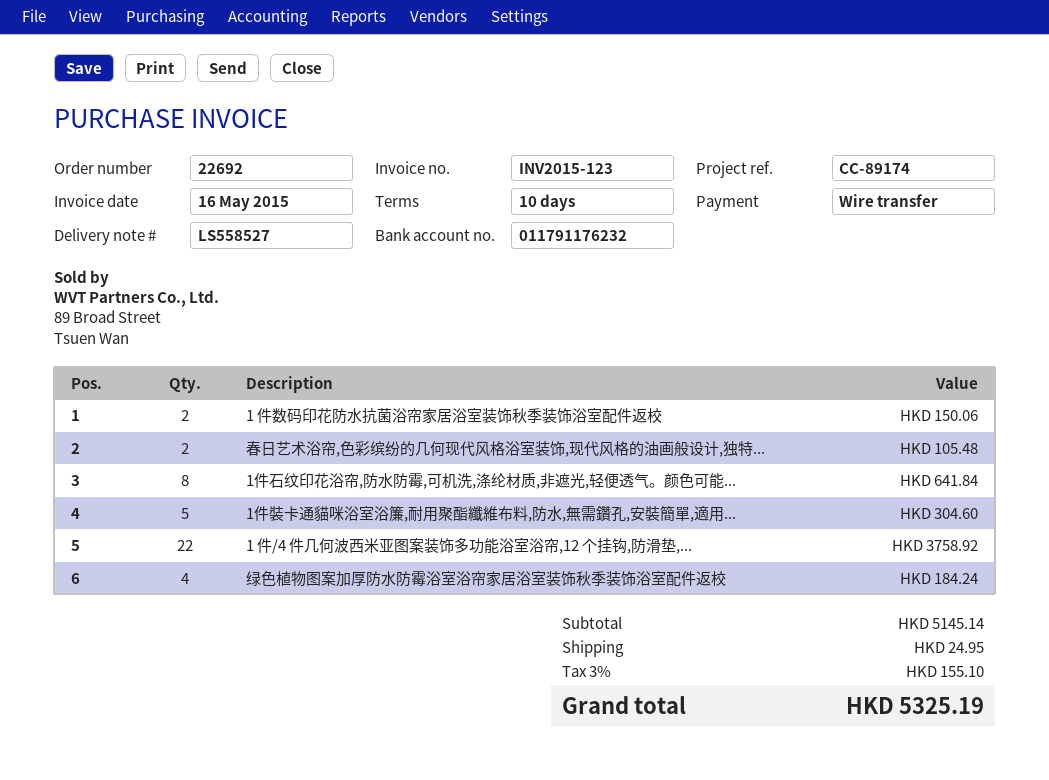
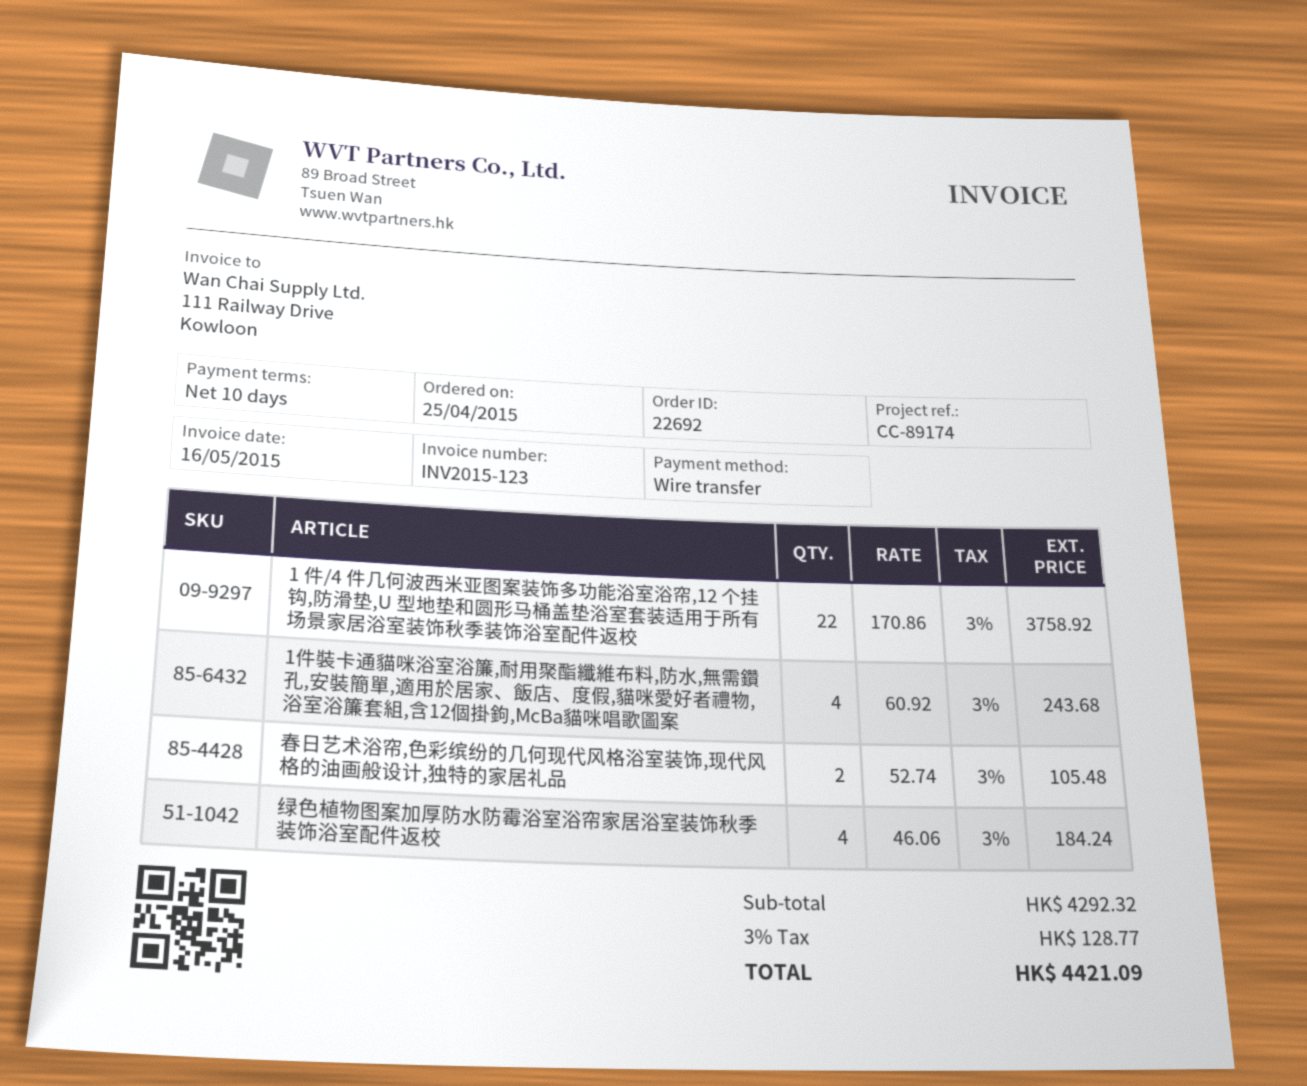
1 件数码印花防水抗菌浴帘家居浴室装饰秋季装饰浴室配件返校: 2 for 150.06 -> none
1件石纹印花浴帘,防水防霉,可机洗,涤纶材质,非遮光,轻便透气。颜色可能...: 8 for 641.84 -> none
1件裝卡通貓咪浴室浴簾,耐用聚酯纖維布料,防水,無需鑽孔,安裝簡單,適用...: 5 for 304.60 -> 4 for 243.68
subtotal: 5145.14 -> 4292.32
shipping: 24.95 -> none
tax: 3% = 155.10 -> 3% = 128.77
total: 5325.19 -> 4421.09

